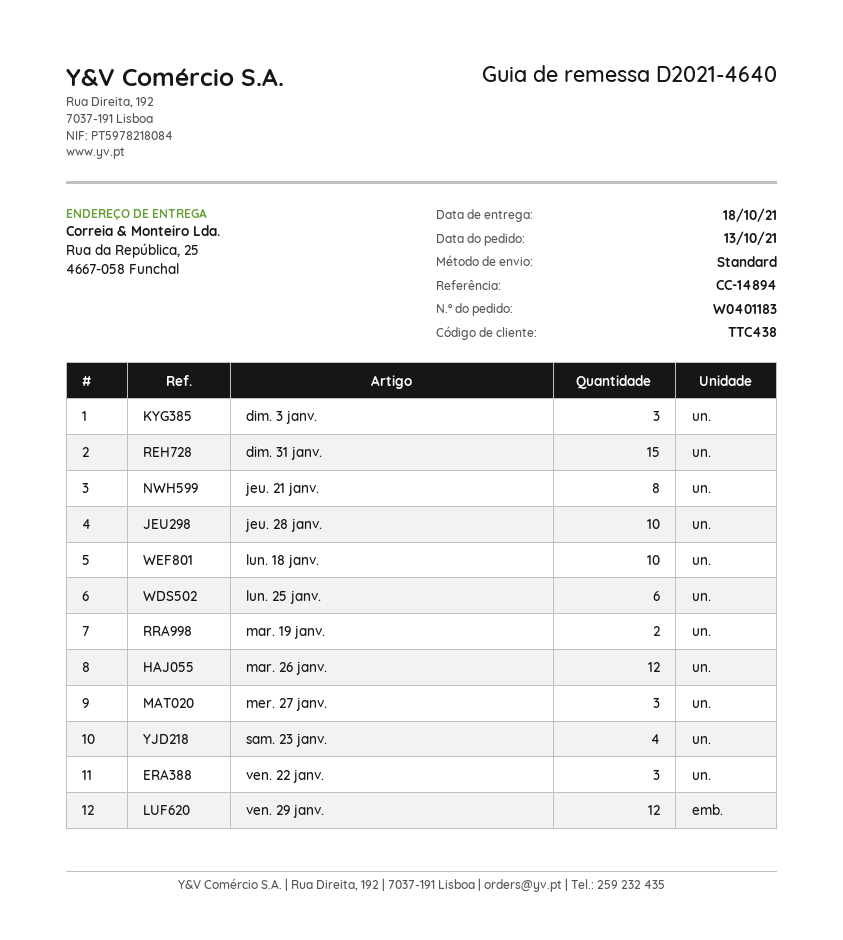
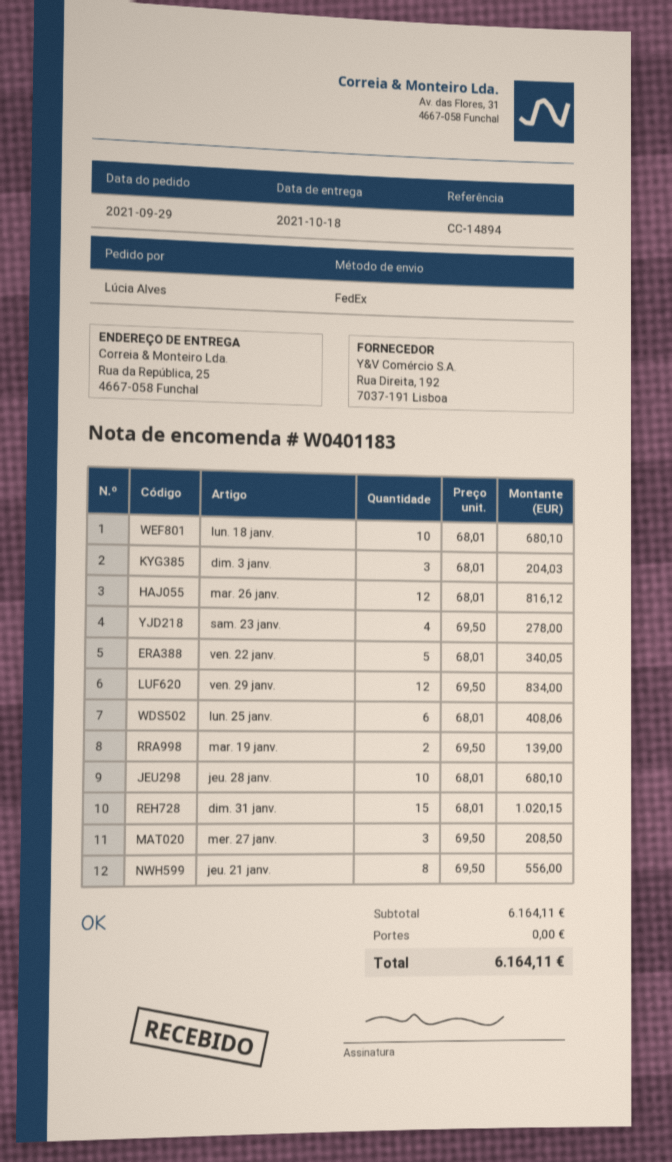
order date: 2021-10-13 -> 2021-09-29
shipping method: standard -> FedEx
ven. 22 janv.: 3 -> 5

